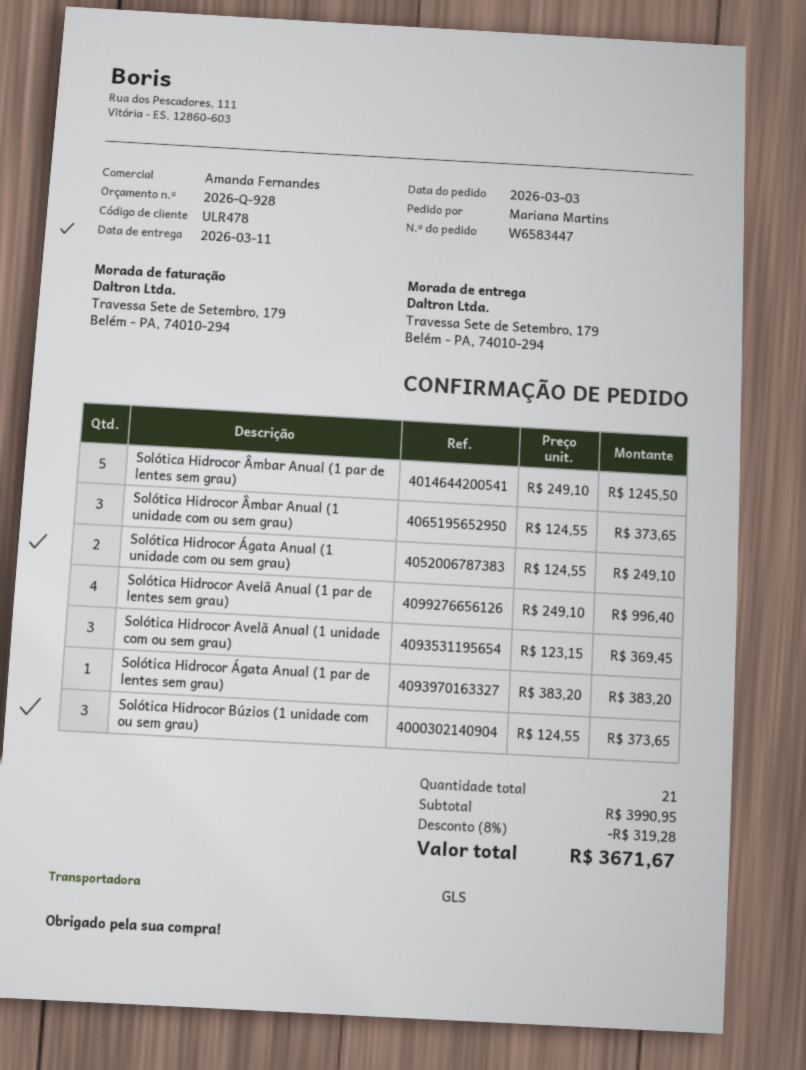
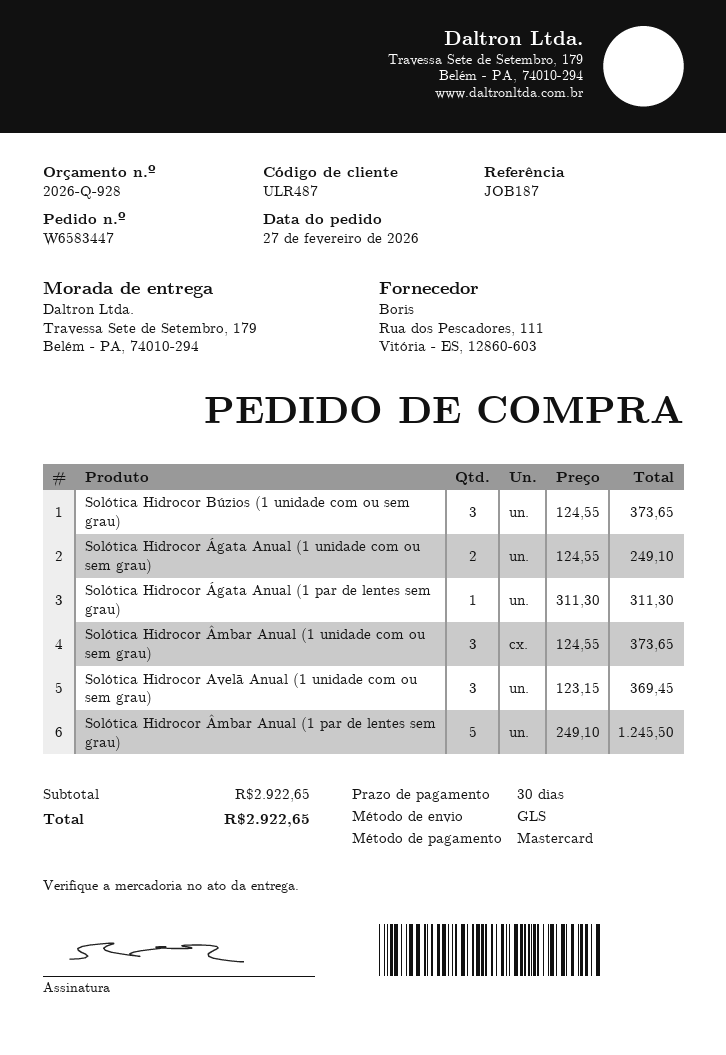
order date: 2026-03-03 -> 2026-02-27
customer number: ULR478 -> ULR487
Solótica Hidrocor Avelã Anual (1 par de lentes sem grau): 4 x 249.10 = 996.40 -> none
Solótica Hidrocor Ágata Anual (1 par de lentes sem grau): 1 x 383.20 = 383.20 -> 1 x 311.30 = 311.30
subtotal: 3990.95 -> 2922.65
discount: 8% = 319.28 -> none
total: 3671.67 -> 2922.65

